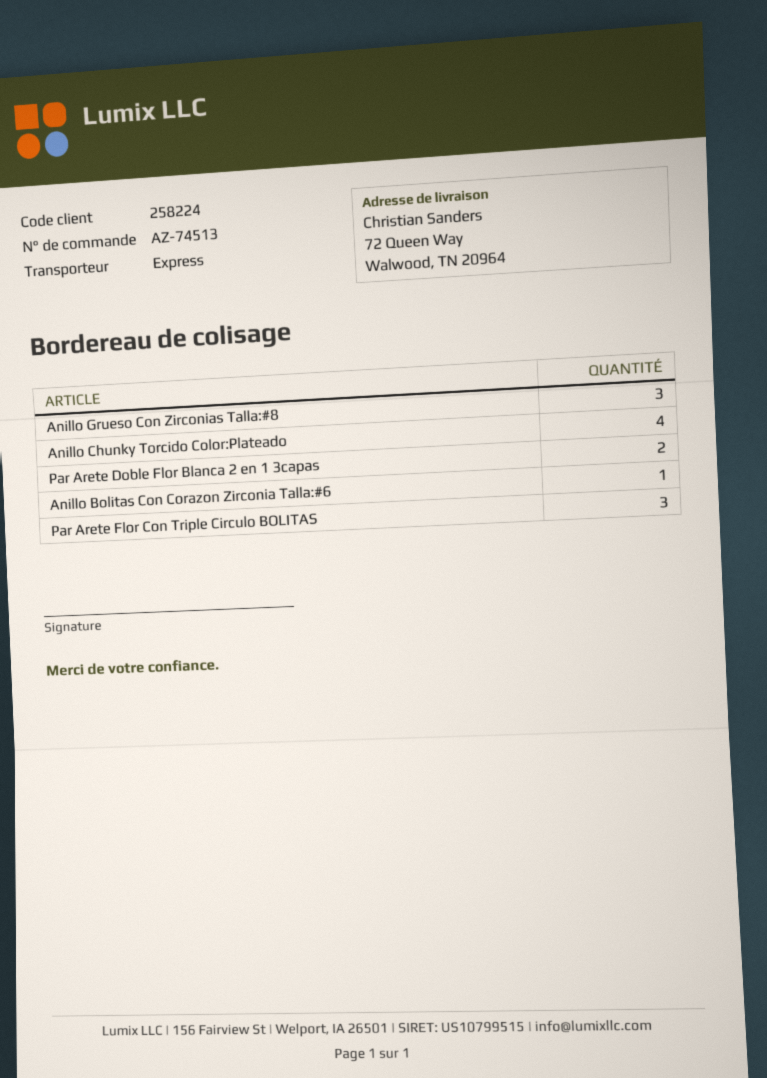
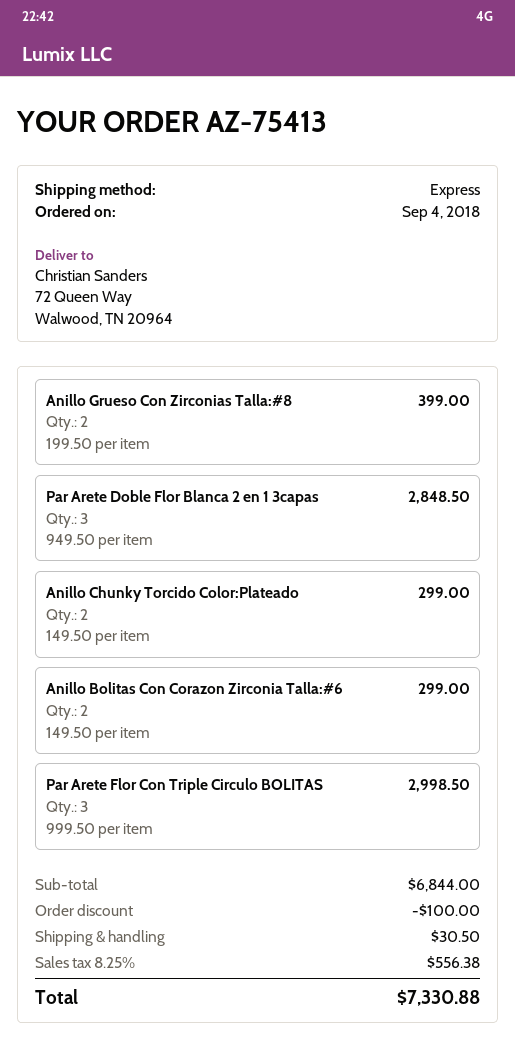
order number: AZ-74513 -> AZ-75413
Anillo Grueso Con Zirconias Talla:#8: 3 -> 2
Anillo Chunky Torcido Color:Plateado: 4 -> 2
Par Arete Doble Flor Blanca 2 en 1 3capas: 2 -> 3
Anillo Bolitas Con Corazon Zirconia Talla:#6: 1 -> 2

